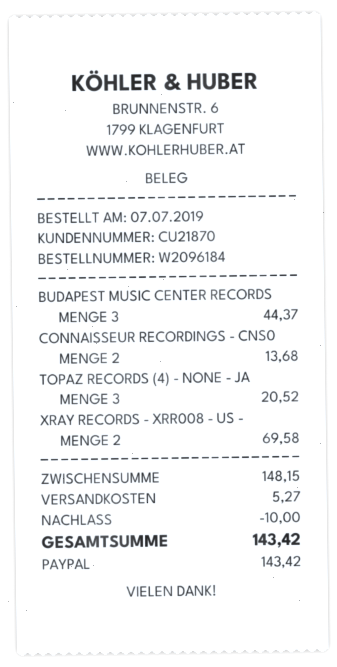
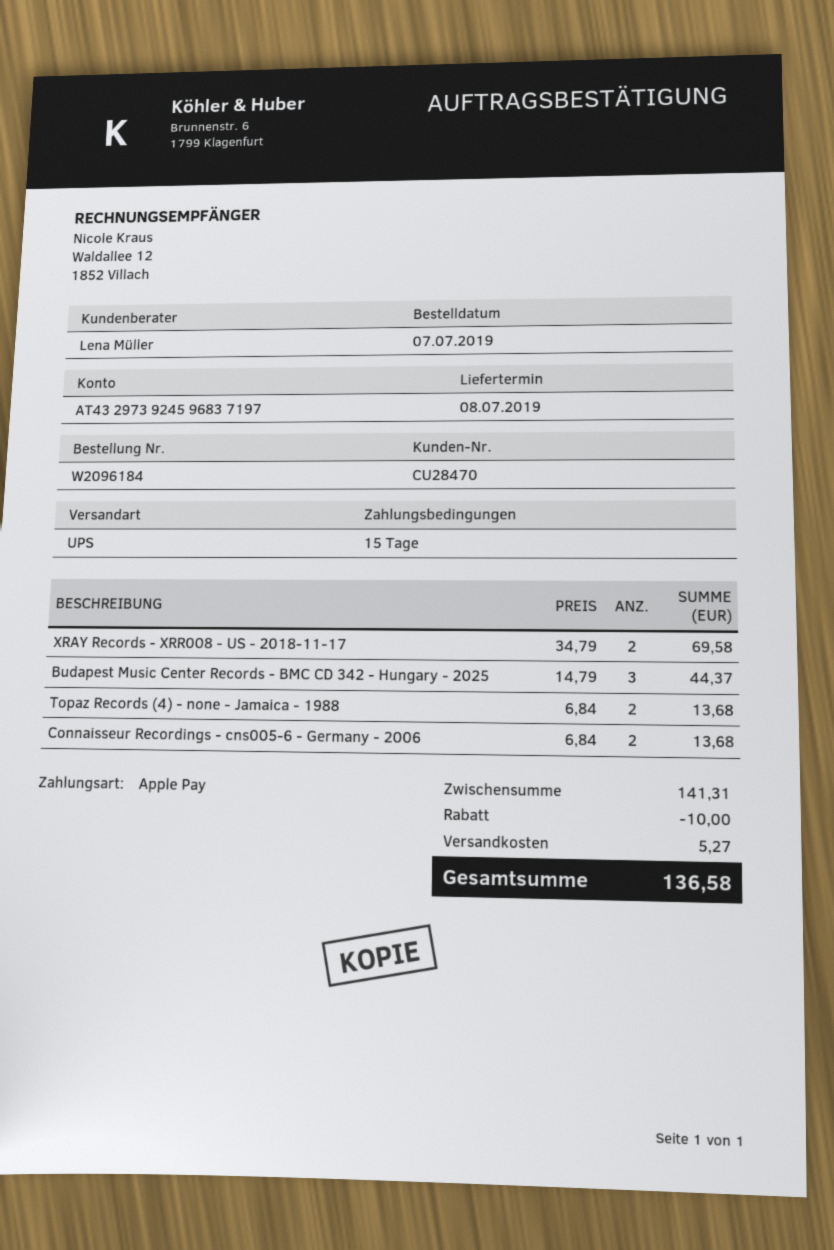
customer number: CU21870 -> CU28470
payment method: PayPal -> Apple Pay
TOPAZ RECORDS (4) - NONE - JA: 3 for 20.52 -> 2 for 13.68
subtotal: 148.15 -> 141.31
total: 143.42 -> 136.58

